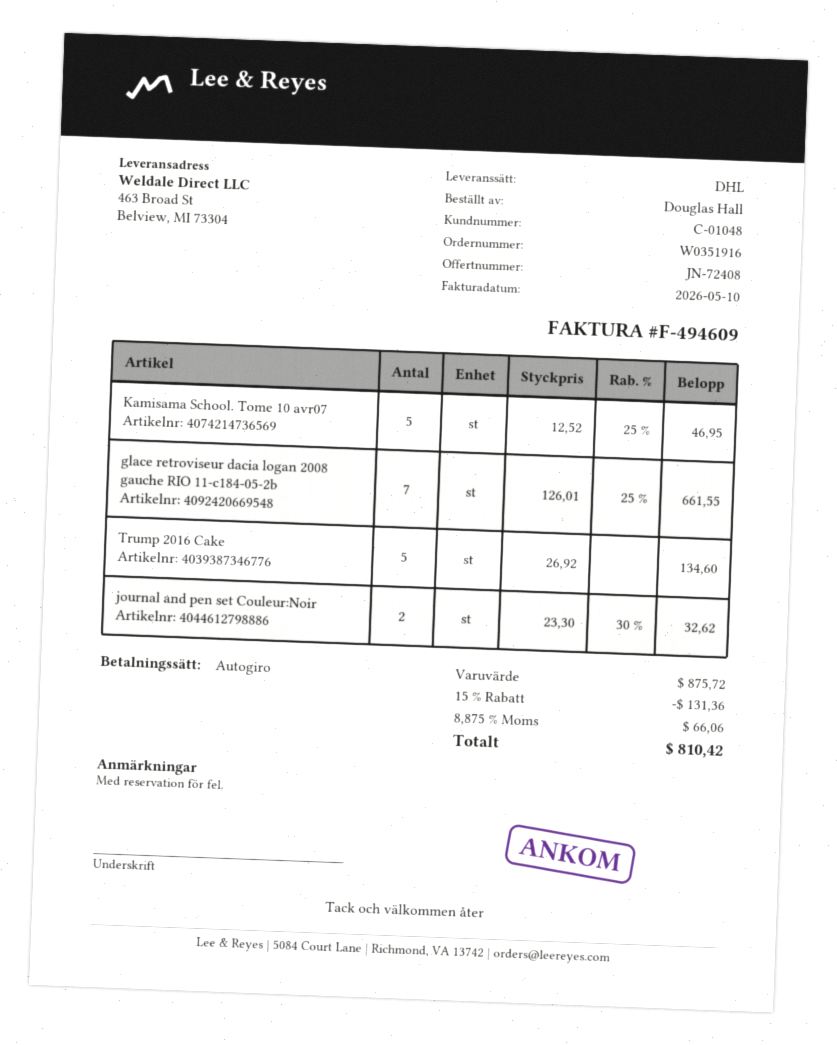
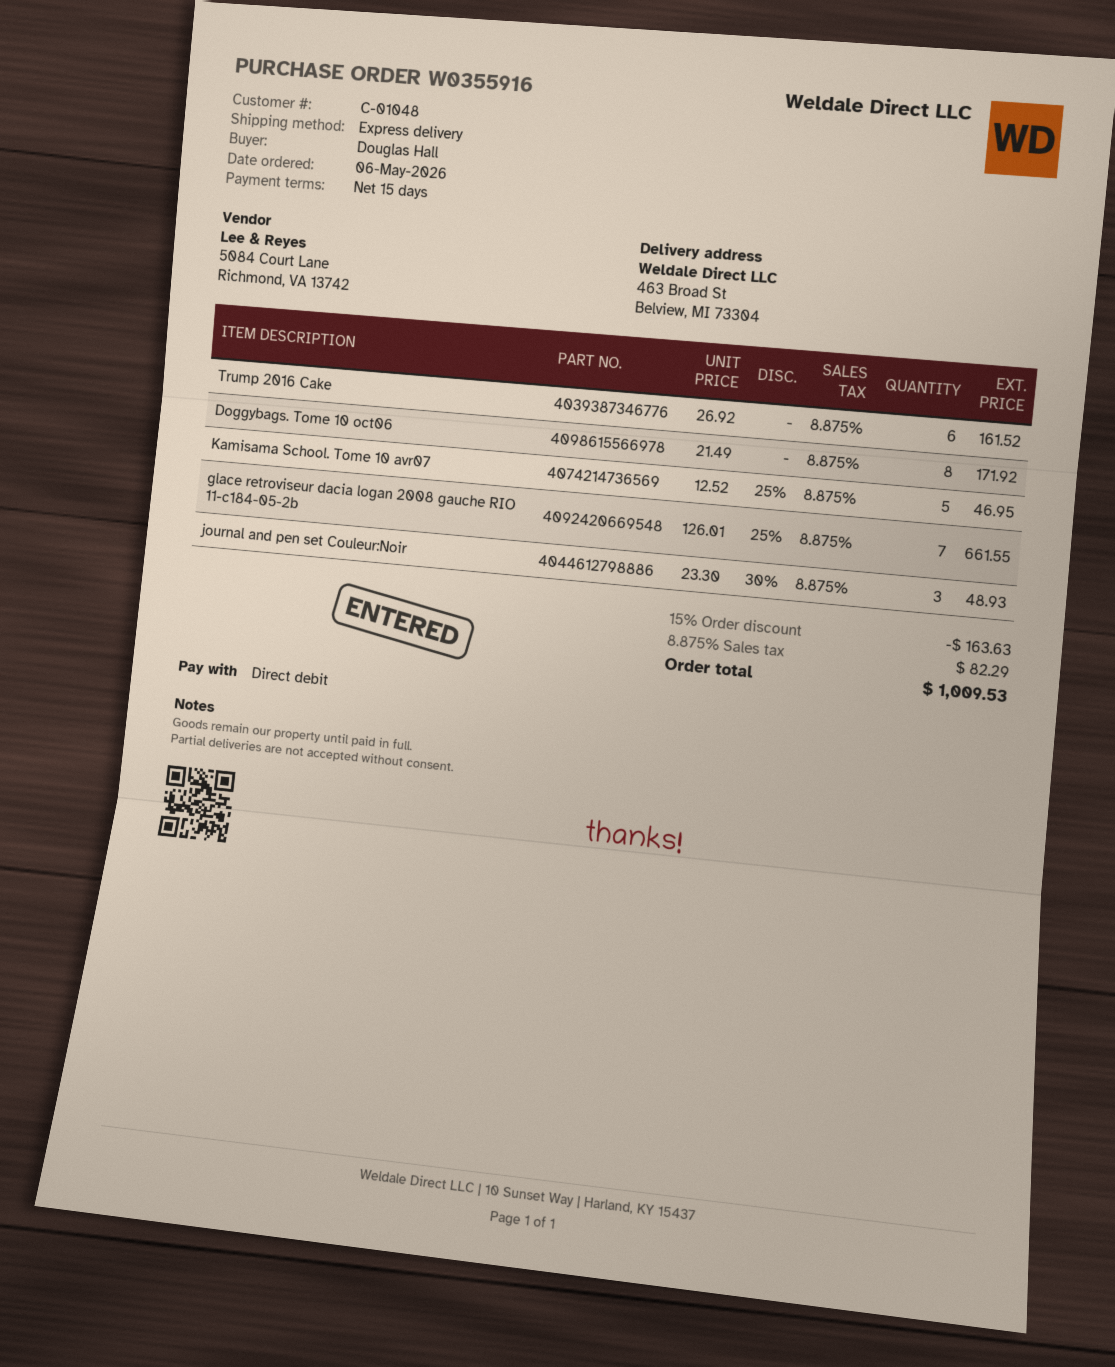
order number: W0351916 -> W0355916
shipping method: DHL -> express
Trump 2016 Cake: 5 x 26.92 = 134.60 -> 6 x 26.92 = 161.52
journal and pen set Couleur:Noir: 2 x 23.30 - 30% = 32.62 -> 3 x 23.30 - 30% = 48.93
Doggybags. Tome 10 oct06: none -> 8 x 21.49 = 171.92
discount: 15% = 131.36 -> 15% = 163.63
tax: 8.875% = 66.06 -> 8.875% = 82.29
total: 810.42 -> 1009.53

